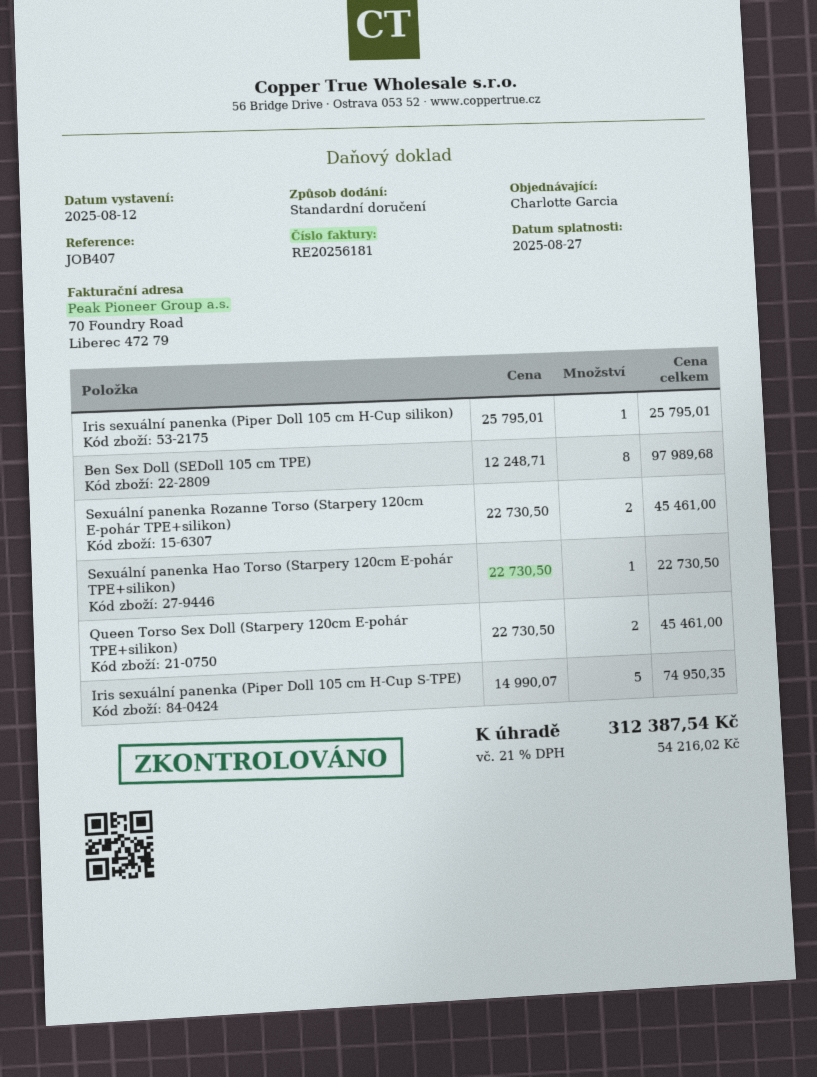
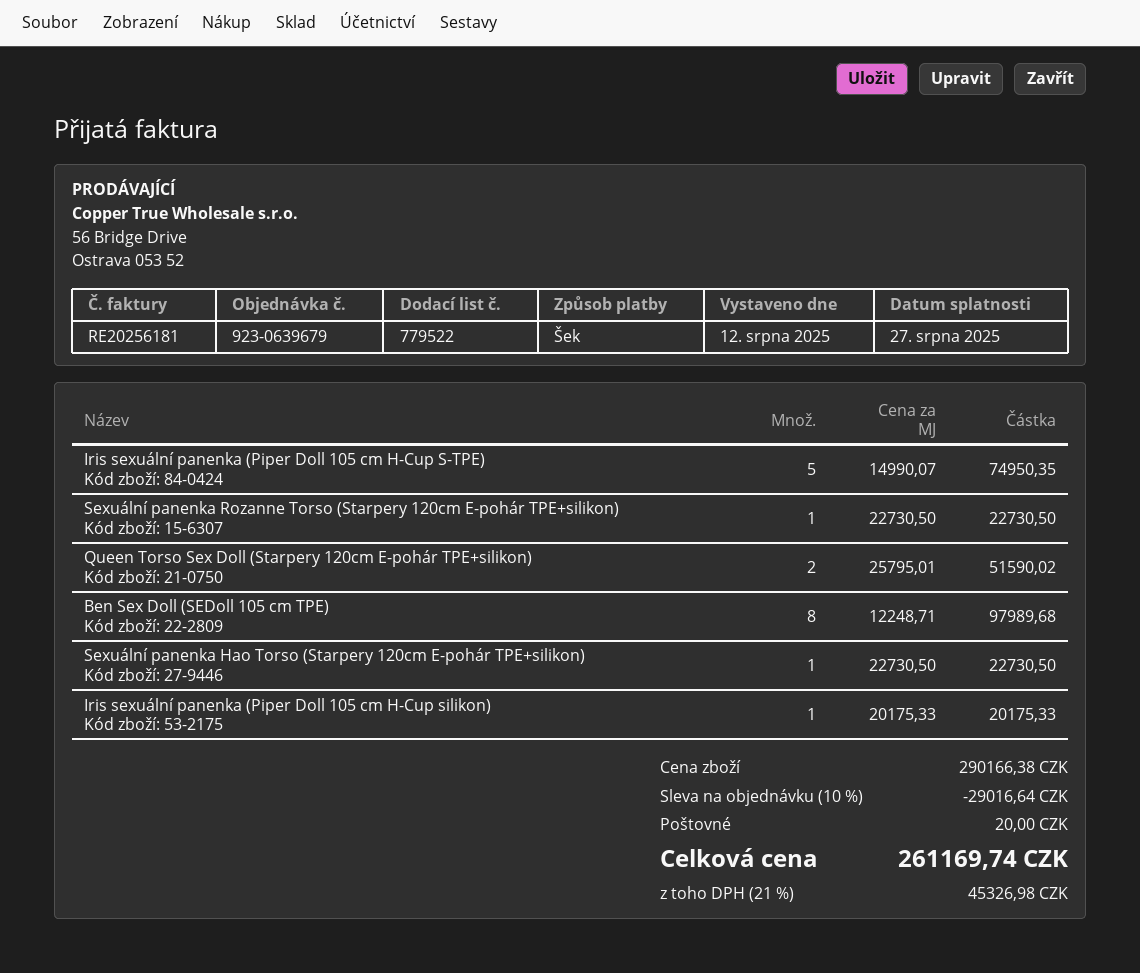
Iris sexuální panenka (Piper Doll 105 cm H-Cup silikon): 1 x 25795.01 = 25795.01 -> 1 x 20175.33 = 20175.33
Sexuální panenka Rozanne Torso (Starpery 120cm E-pohár TPE+silikon): 2 x 22730.50 = 45461.00 -> 1 x 22730.50 = 22730.50
Queen Torso Sex Doll (Starpery 120cm E-pohár TPE+silikon): 2 x 22730.50 = 45461.00 -> 2 x 25795.01 = 51590.02
discount: none -> 10% = 29016.64
shipping: none -> 20.00
tax: 21% = 54216.02 -> 21% = 45326.98
total: 312387.54 -> 261169.74

